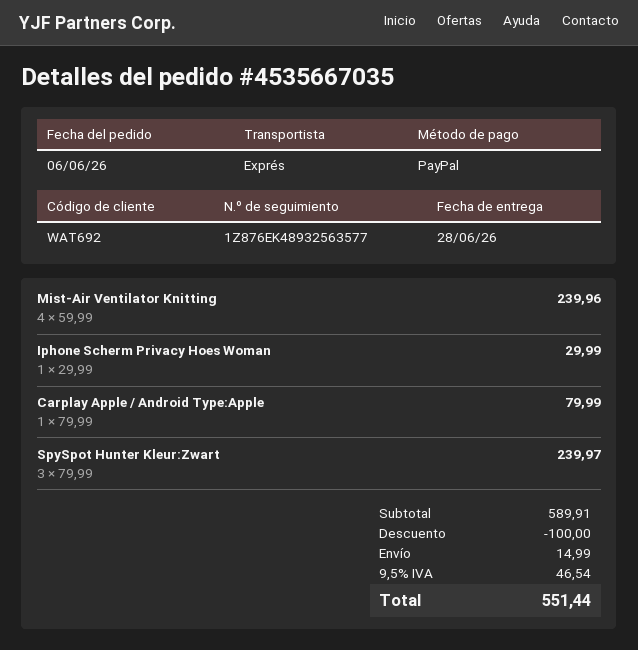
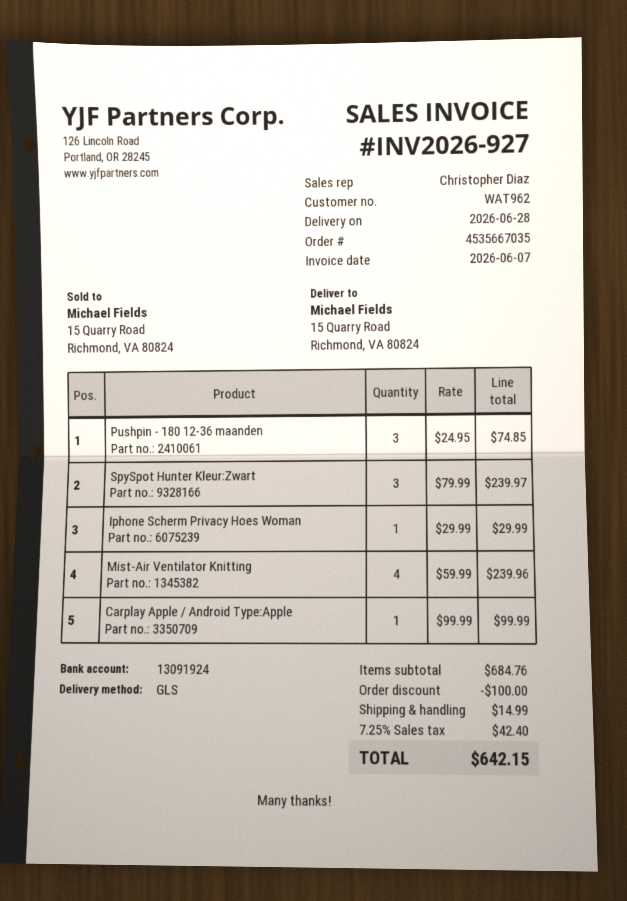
customer number: WAT692 -> WAT962
shipping method: express -> GLS
Carplay Apple / Android Type:Apple: 1 x 79.99 = 79.99 -> 1 x 99.99 = 99.99
Pushpin - 180 12-36 maanden: none -> 3 x 24.95 = 74.85
subtotal: 589.91 -> 684.76
tax: 9.5% = 46.54 -> 7.25% = 42.40
total: 551.44 -> 642.15

